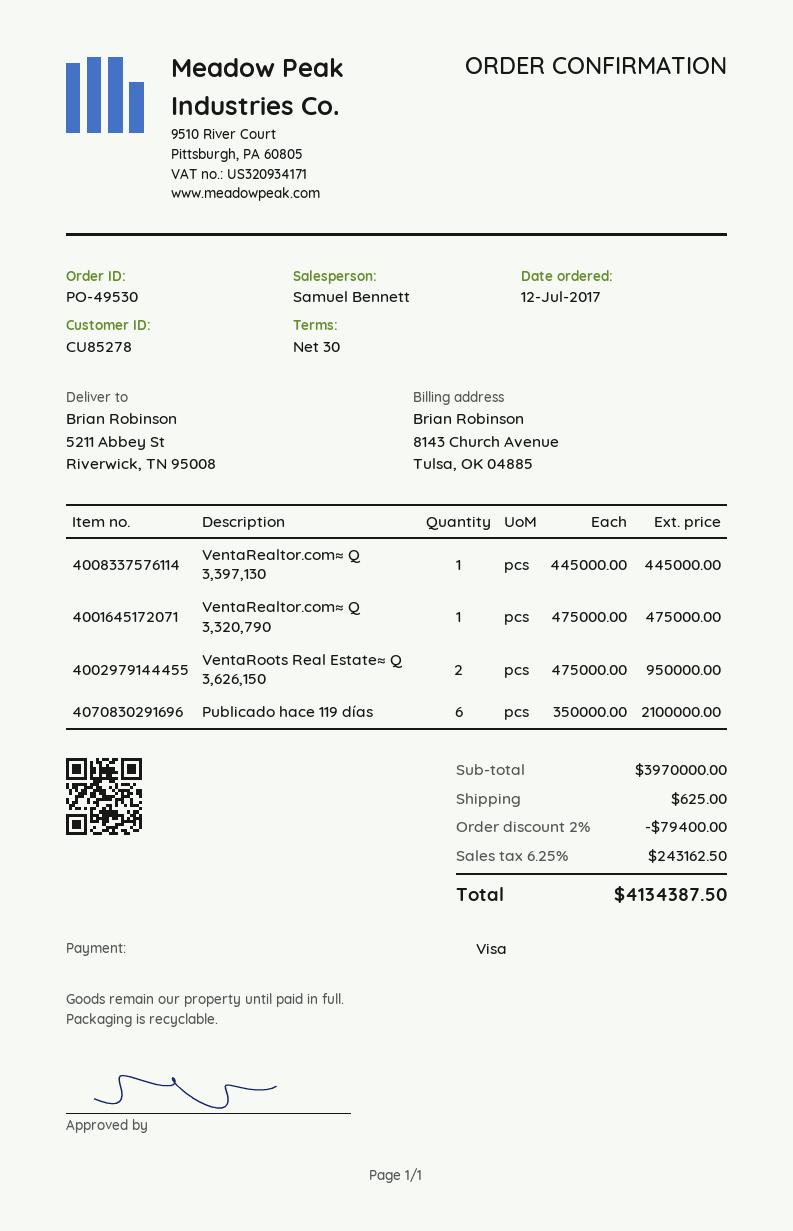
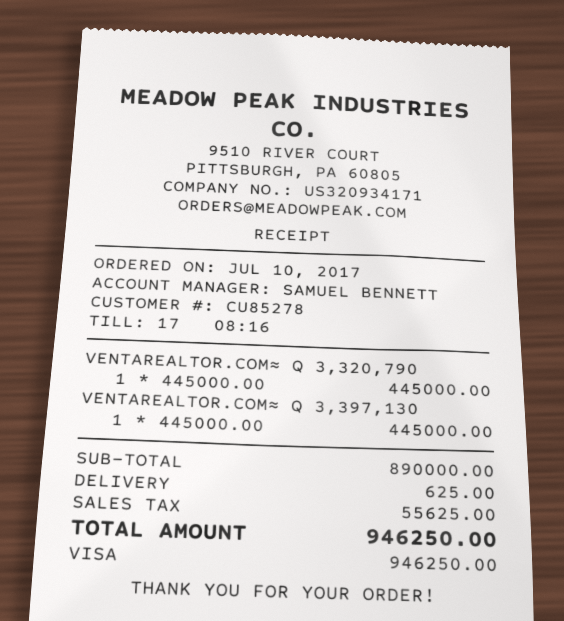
order date: 2017-07-12 -> 2017-07-10
VentaRealtor.com≈ Q 3,320,790: 1 x 475000.00 = 475000.00 -> 1 x 445000.00 = 445000.00
VentaRoots Real Estate≈ Q 3,626,150: 2 x 475000.00 = 950000.00 -> none
Publicado hace 119 días: 6 x 350000.00 = 2100000.00 -> none
subtotal: 3970000.00 -> 890000.00
discount: 2% = 79400.00 -> none
tax: 243162.50 -> 55625.00
total: 4134387.50 -> 946250.00

